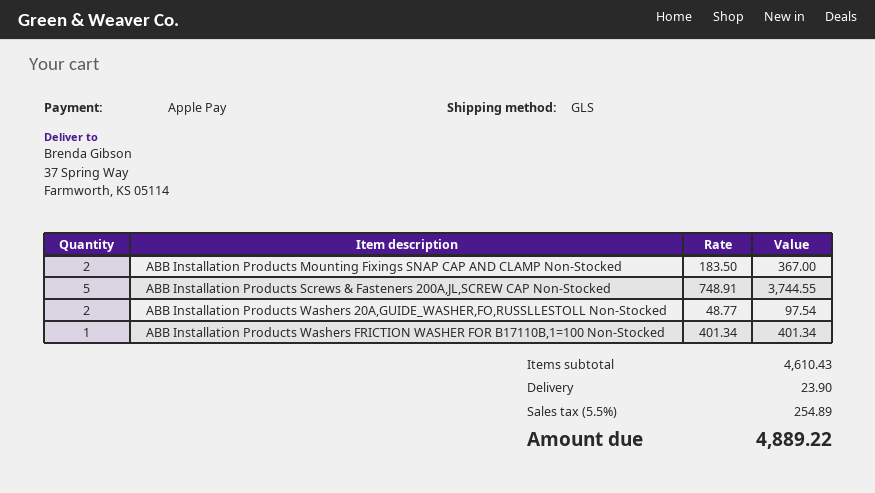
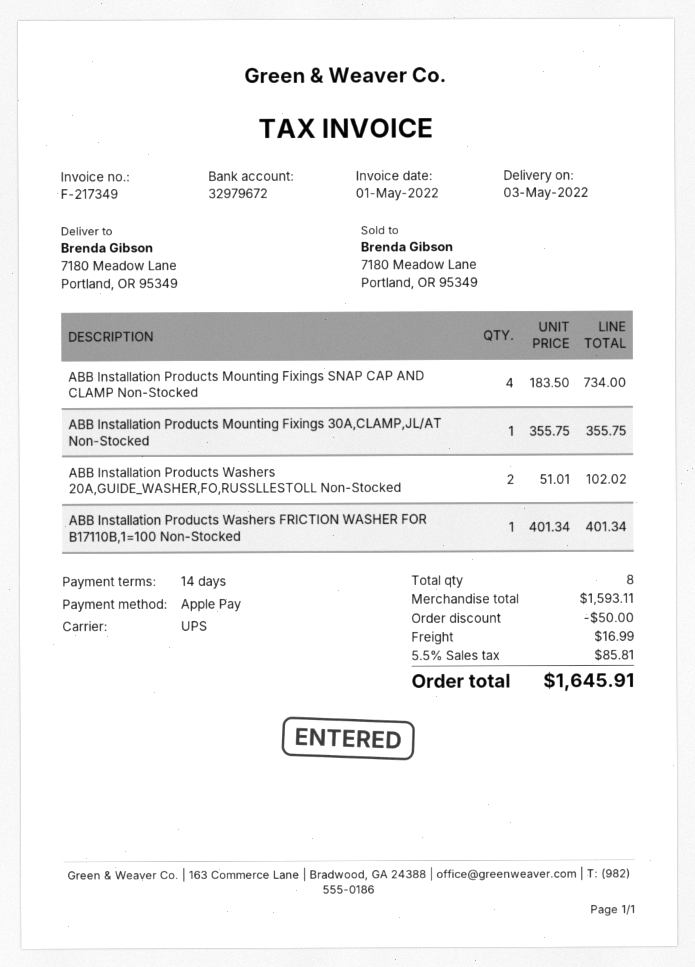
shipping method: GLS -> UPS
ship to: 37 Spring Way, Farmworth, KS 05114 -> 7180 Meadow Lane, Portland, OR 95349
ABB Installation Products Mounting Fixings SNAP CAP AND CLAMP Non-Stocked: 2 x 183.50 = 367.00 -> 4 x 183.50 = 734.00
ABB Installation Products Screws & Fasteners 200A,JL,SCREW CAP Non-Stocked: 5 x 748.91 = 3744.55 -> none
ABB Installation Products Washers 20A,GUIDE_WASHER,FO,RUSSLLESTOLL Non-Stocked: 2 x 48.77 = 97.54 -> 2 x 51.01 = 102.02
ABB Installation Products Mounting Fixings 30A,CLAMP,JL/AT Non-Stocked: none -> 1 x 355.75 = 355.75
subtotal: 4610.43 -> 1593.11
discount: none -> 50.00
shipping: 23.90 -> 16.99
tax: 5.5% = 254.89 -> 5.5% = 85.81
total: 4889.22 -> 1645.91

